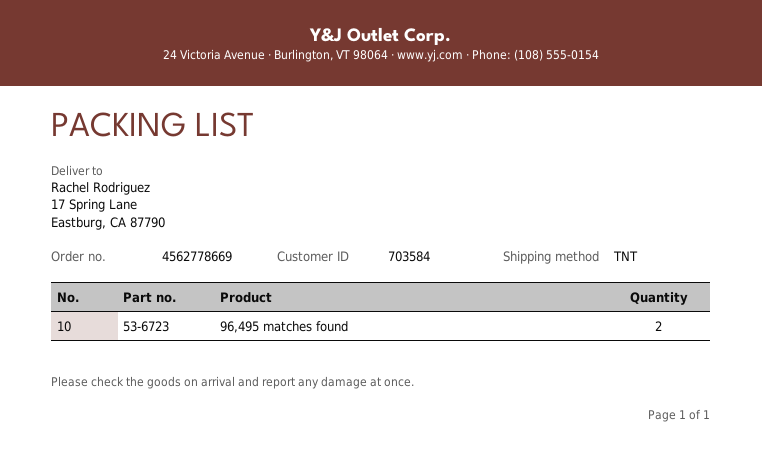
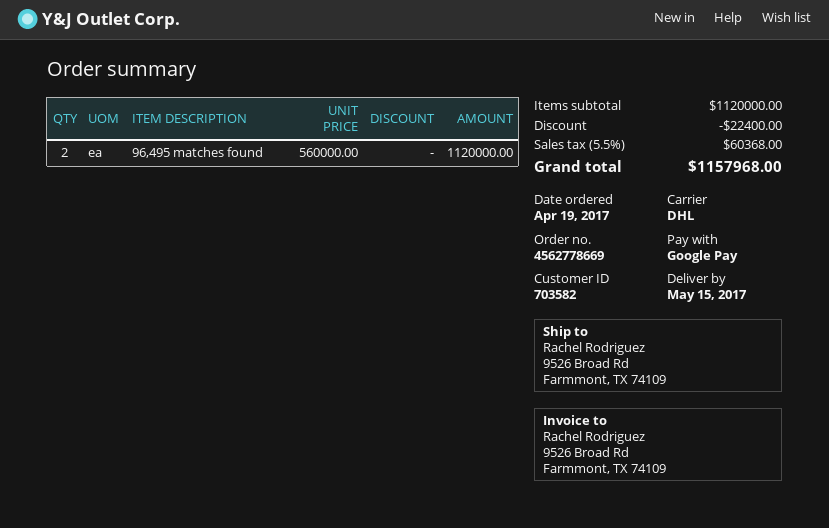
customer number: 703584 -> 703582
shipping method: TNT -> DHL
ship to: 17 Spring Lane, Eastburg, CA 87790 -> 9526 Broad Rd, Farmmont, TX 74109

